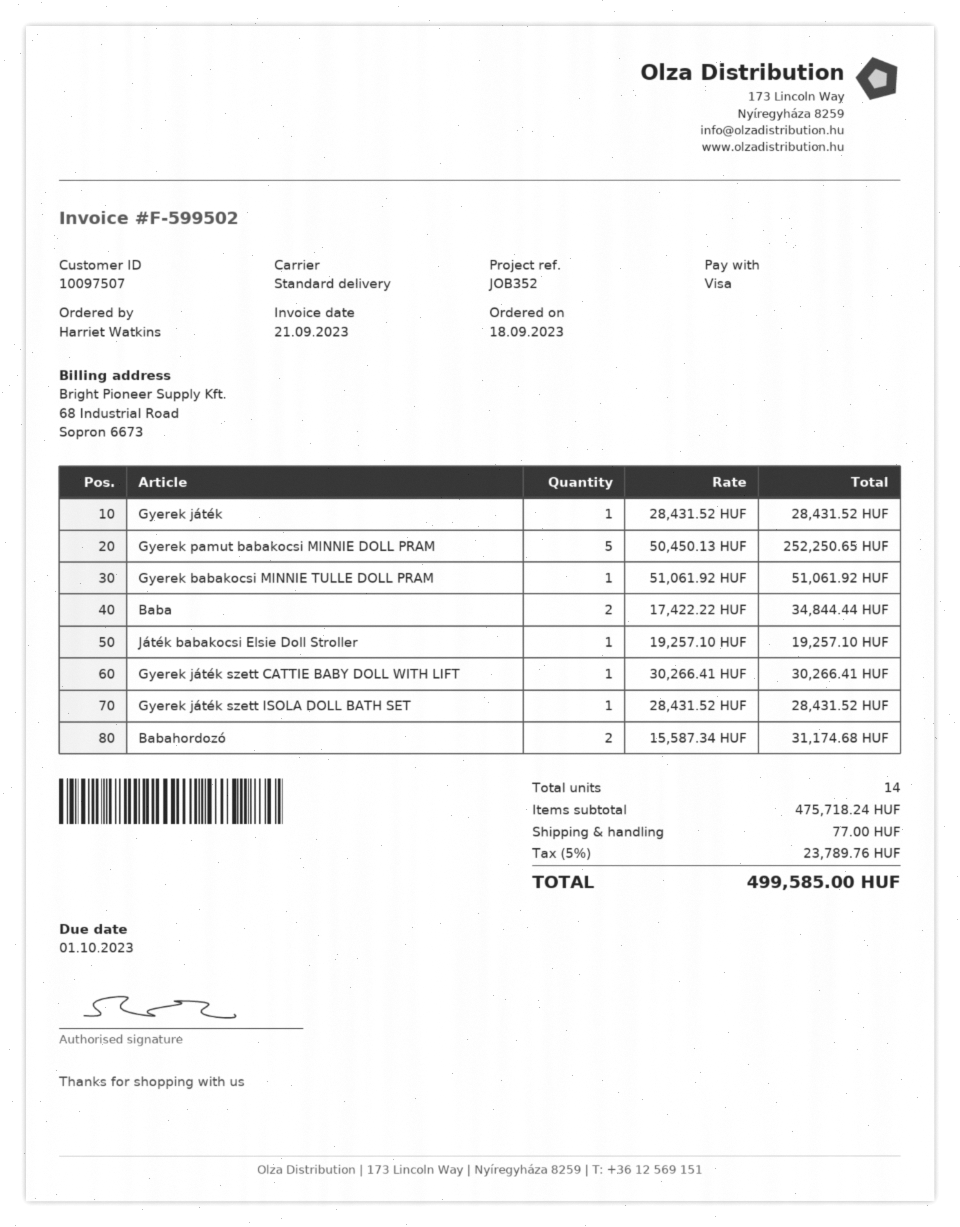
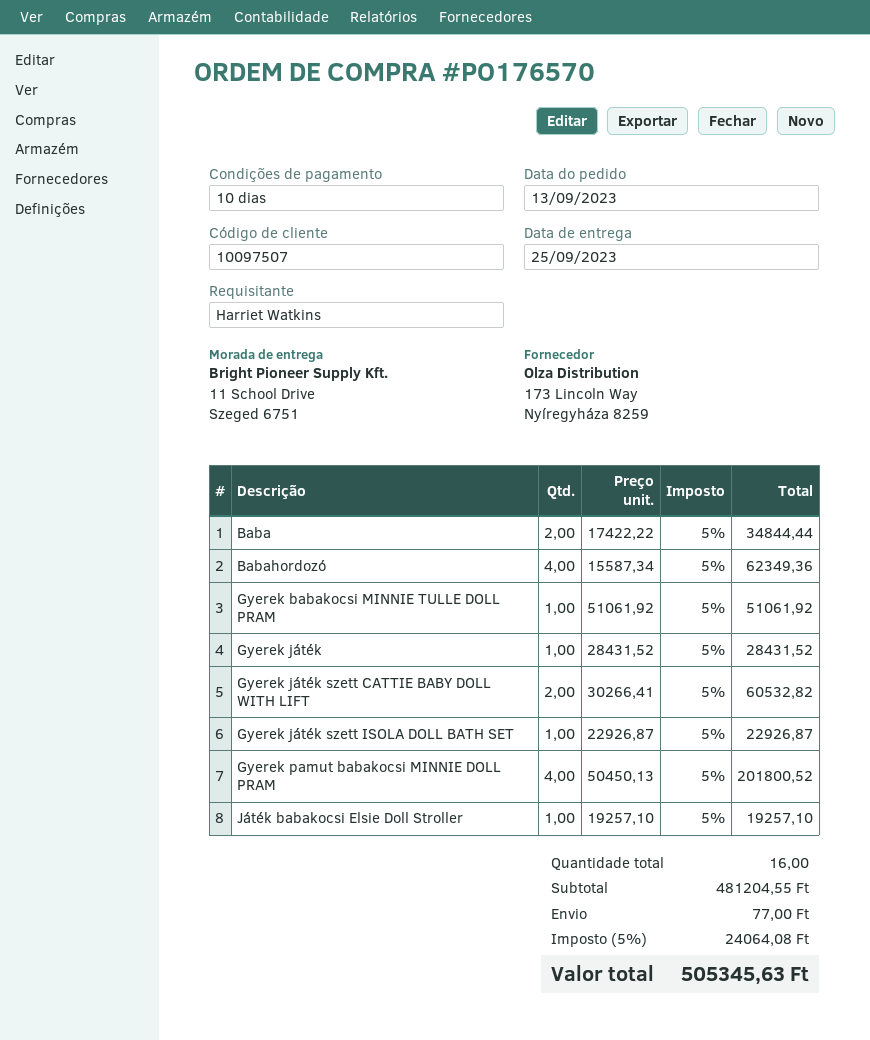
order date: 2023-09-18 -> 2023-09-13
Gyerek pamut babakocsi MINNIE DOLL PRAM: 5 x 50450.13 = 252250.65 -> 4 x 50450.13 = 201800.52
Gyerek játék szett CATTIE BABY DOLL WITH LIFT: 1 x 30266.41 = 30266.41 -> 2 x 30266.41 = 60532.82
Gyerek játék szett ISOLA DOLL BATH SET: 1 x 28431.52 = 28431.52 -> 1 x 22926.87 = 22926.87
Babahordozó: 2 x 15587.34 = 31174.68 -> 4 x 15587.34 = 62349.36
total quantity: 14 -> 16
subtotal: 475718.24 -> 481204.55
tax: 5% = 23789.76 -> 5% = 24064.08
total: 499585.00 -> 505345.63

